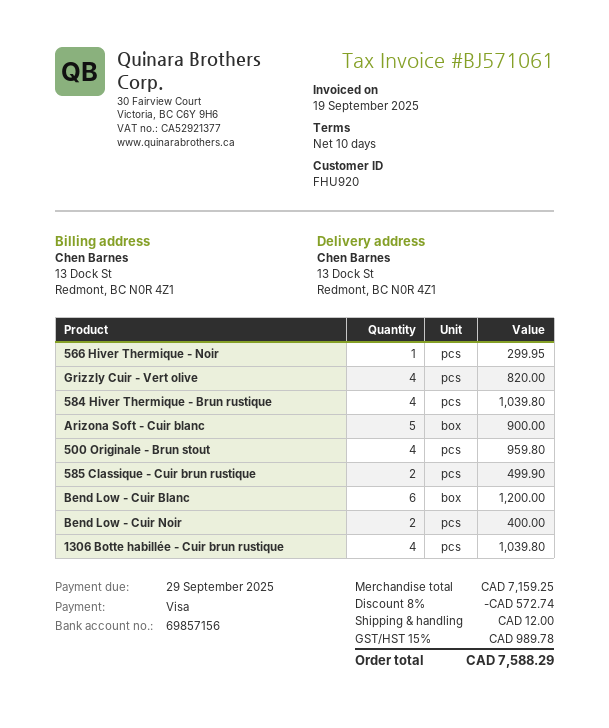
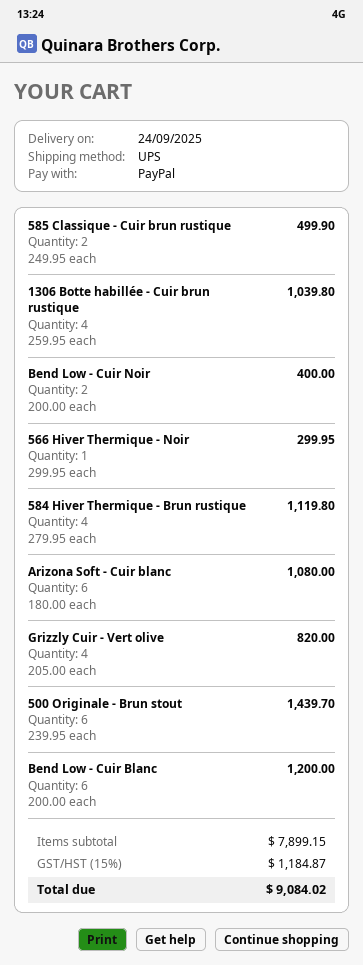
payment method: Visa -> PayPal
584 Hiver Thermique - Brun rustique: 4 for 1039.80 -> 4 for 1119.80
Arizona Soft - Cuir blanc: 5 for 900.00 -> 6 for 1080.00
500 Originale - Brun stout: 4 for 959.80 -> 6 for 1439.70
subtotal: 7159.25 -> 7899.15
discount: 8% = 572.74 -> none
shipping: 12.00 -> none
tax: 15% = 989.78 -> 15% = 1184.87
total: 7588.29 -> 9084.02

